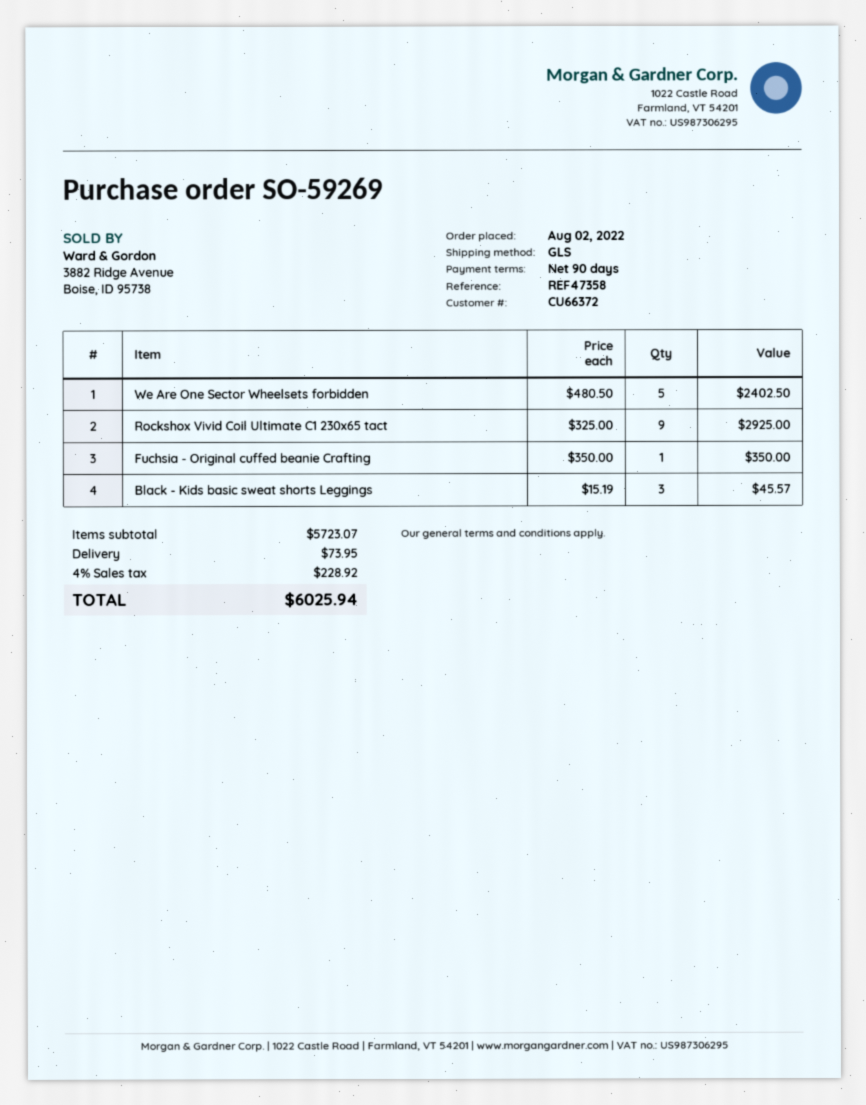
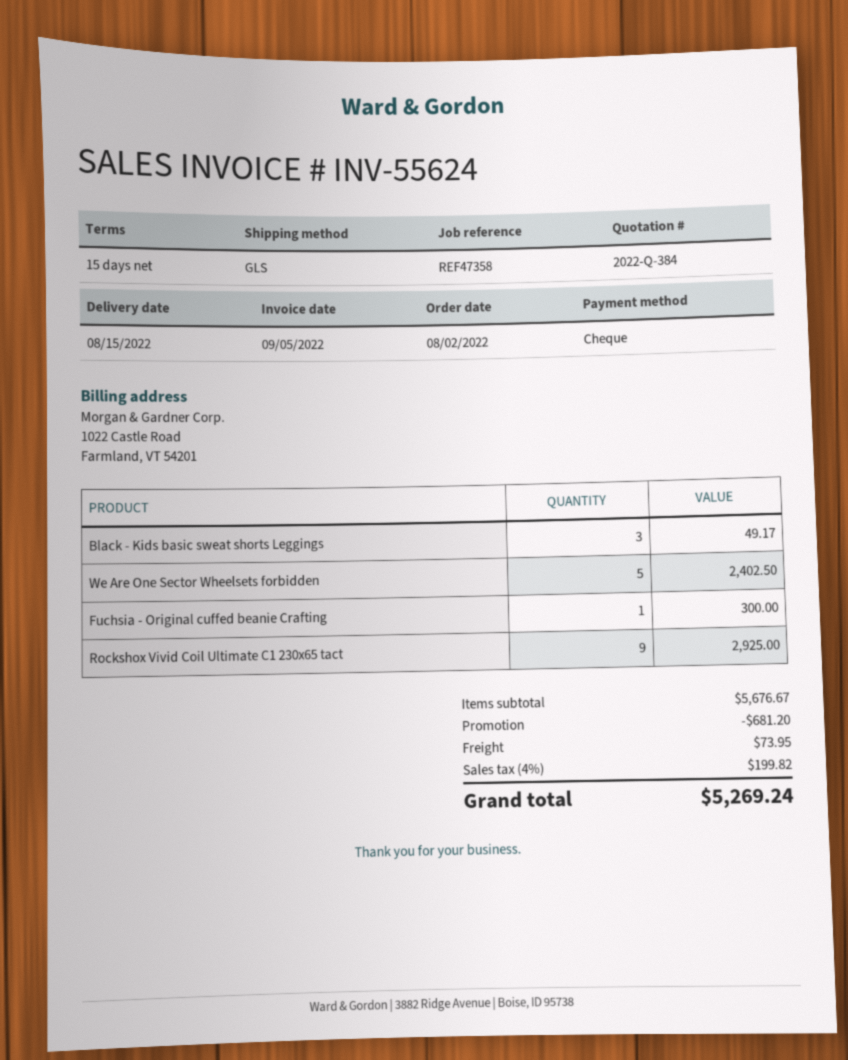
payment terms: 90 days -> 15 days
Fuchsia - Original cuffed beanie Crafting: 1 for 350.00 -> 1 for 300.00
Black - Kids basic sweat shorts Leggings: 3 for 45.57 -> 3 for 49.17
subtotal: 5723.07 -> 5676.67
discount: none -> 681.20
tax: 4% = 228.92 -> 4% = 199.82
total: 6025.94 -> 5269.24

